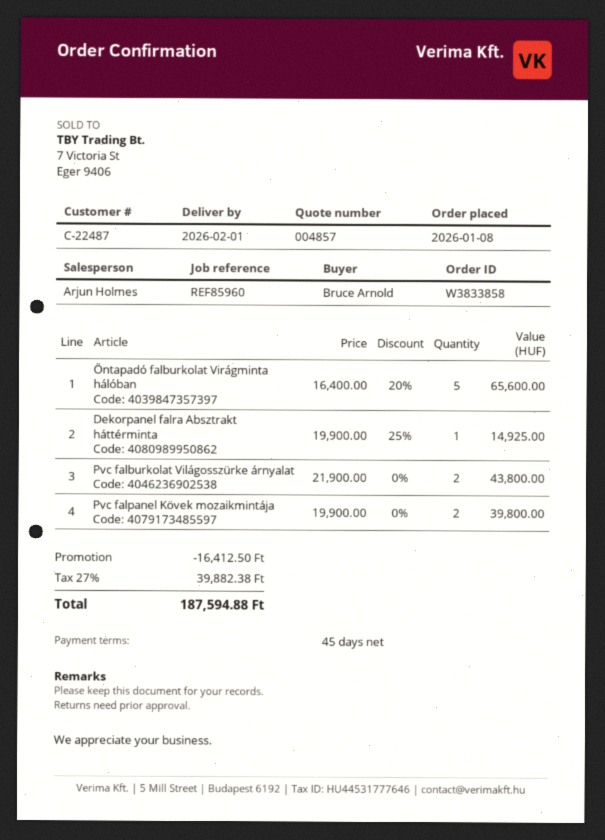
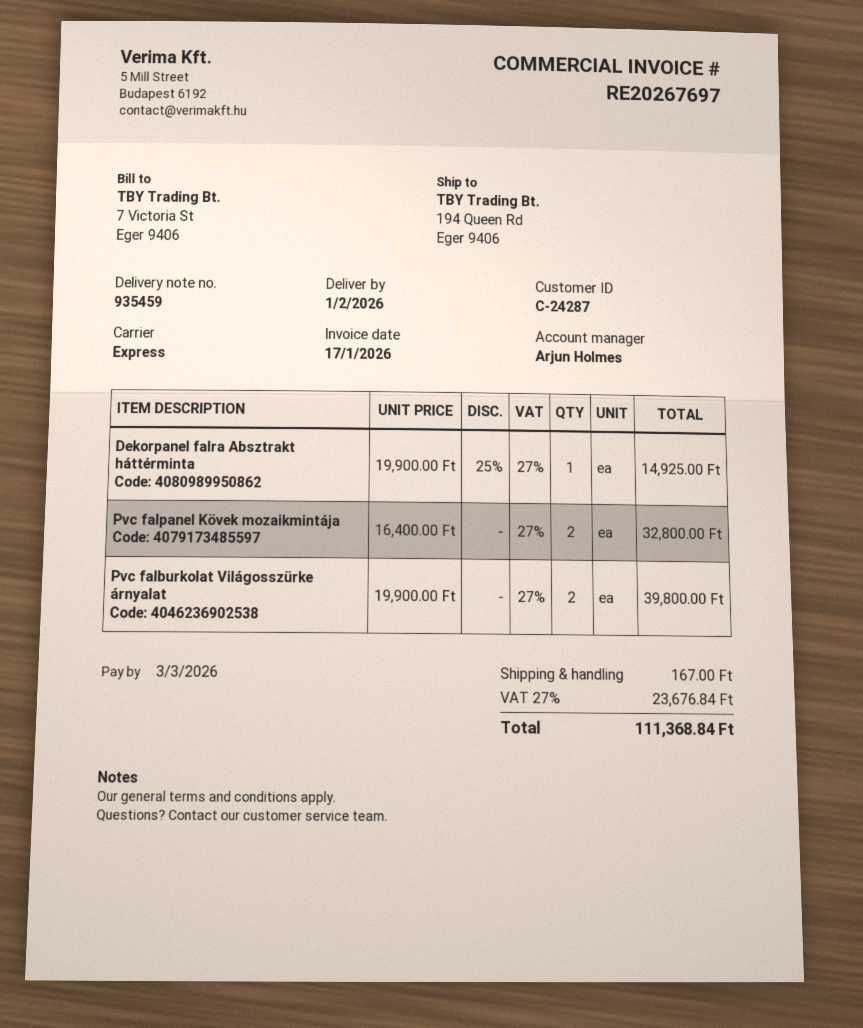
customer number: C-22487 -> C-24287
Öntapadó falburkolat Virágminta hálóban: 5 x 16400.00 - 20% = 65600.00 -> none
Pvc falburkolat Világosszürke árnyalat: 2 x 21900.00 = 43800.00 -> 2 x 19900.00 = 39800.00
Pvc falpanel Kövek mozaikmintája: 2 x 19900.00 = 39800.00 -> 2 x 16400.00 = 32800.00
discount: 16412.50 -> none
shipping: none -> 167.00
tax: 27% = 39882.38 -> 27% = 23676.84
total: 187594.88 -> 111368.84

